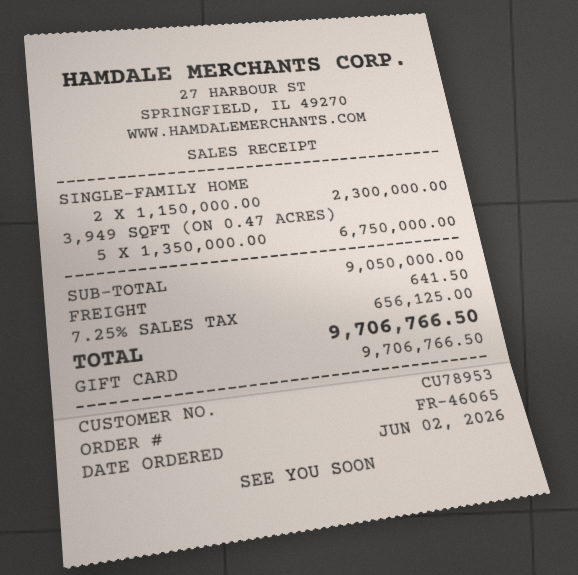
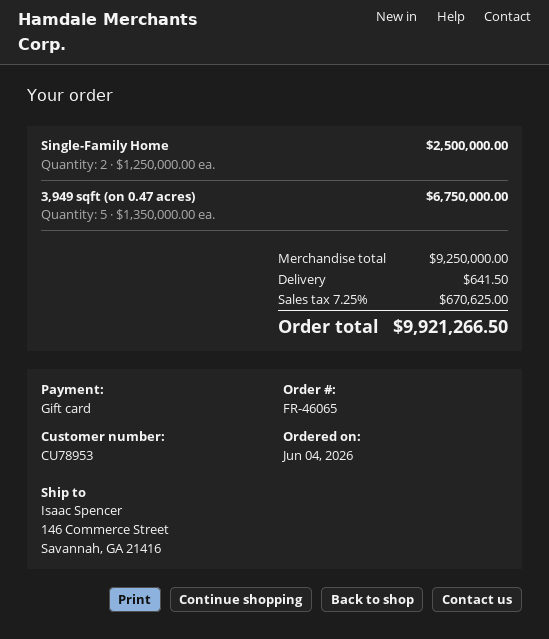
order date: 2026-06-02 -> 2026-06-04
SINGLE-FAMILY HOME: 2 x 1150000.00 = 2300000.00 -> 2 x 1250000.00 = 2500000.00
subtotal: 9050000.00 -> 9250000.00
tax: 7.25% = 656125.00 -> 7.25% = 670625.00
total: 9706766.50 -> 9921266.50

